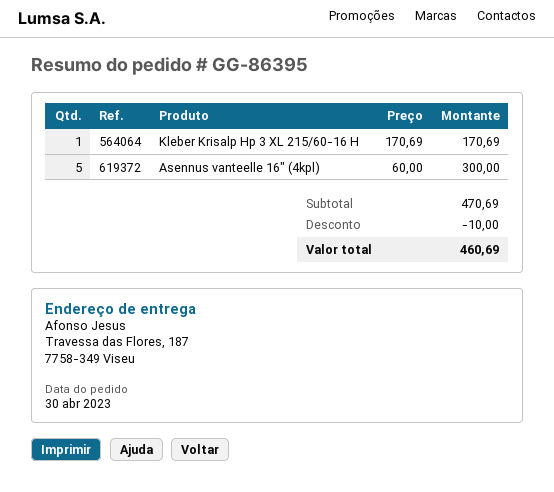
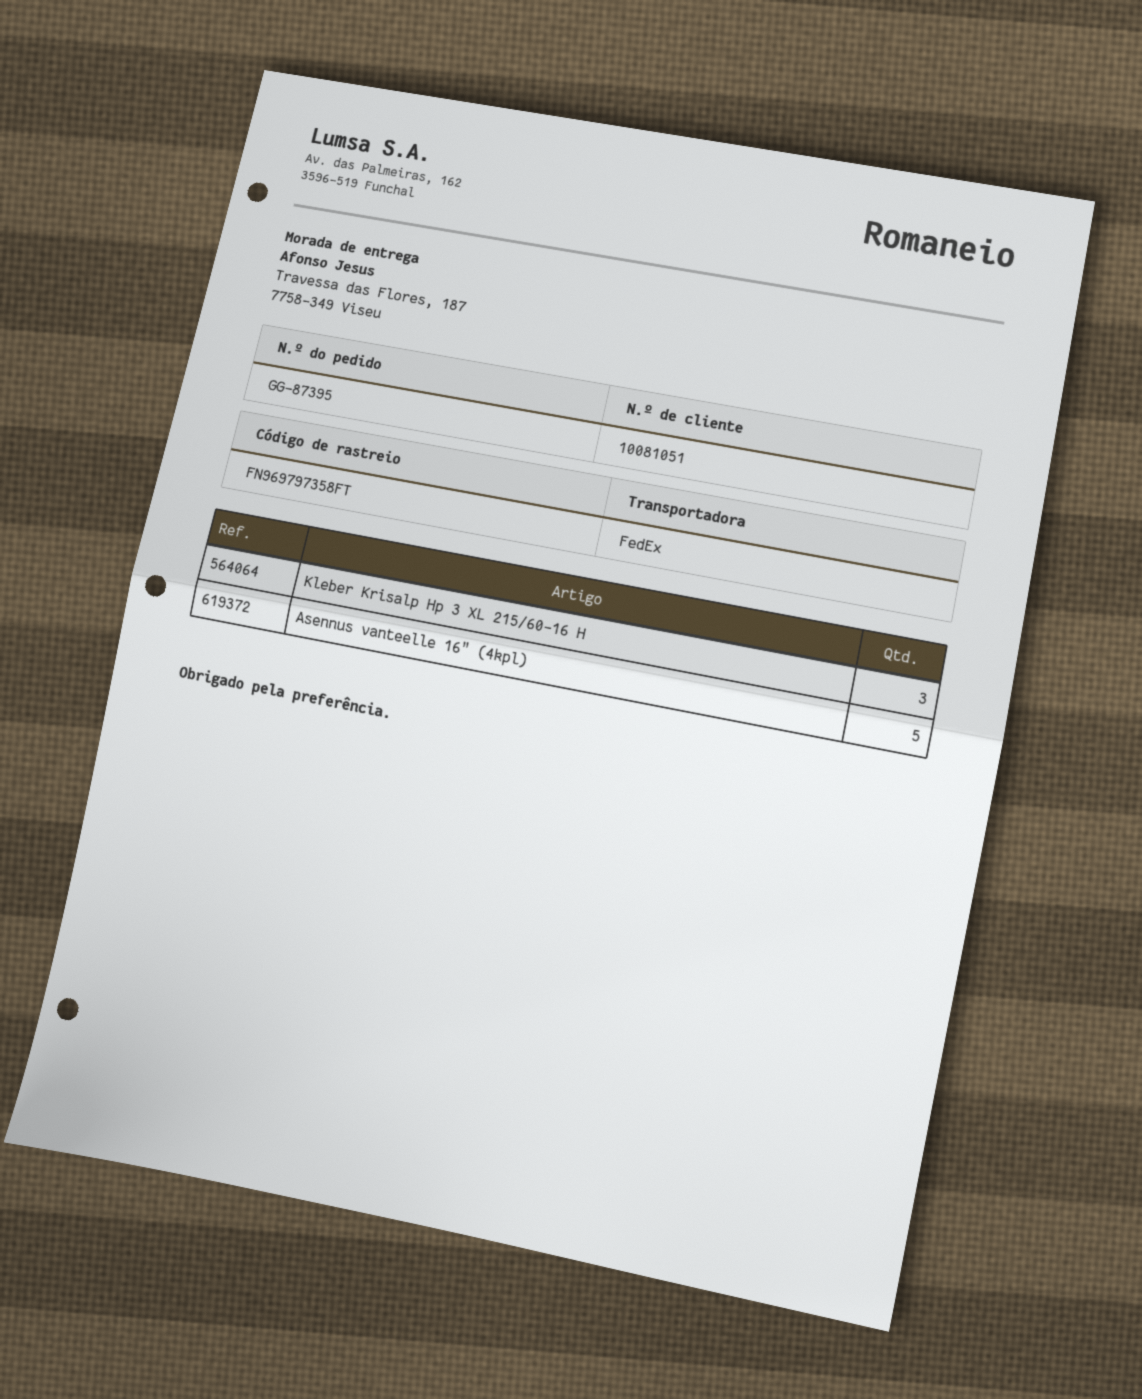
order number: GG-86395 -> GG-87395
Kleber Krisalp Hp 3 XL 215/60-16 H: 1 -> 3

